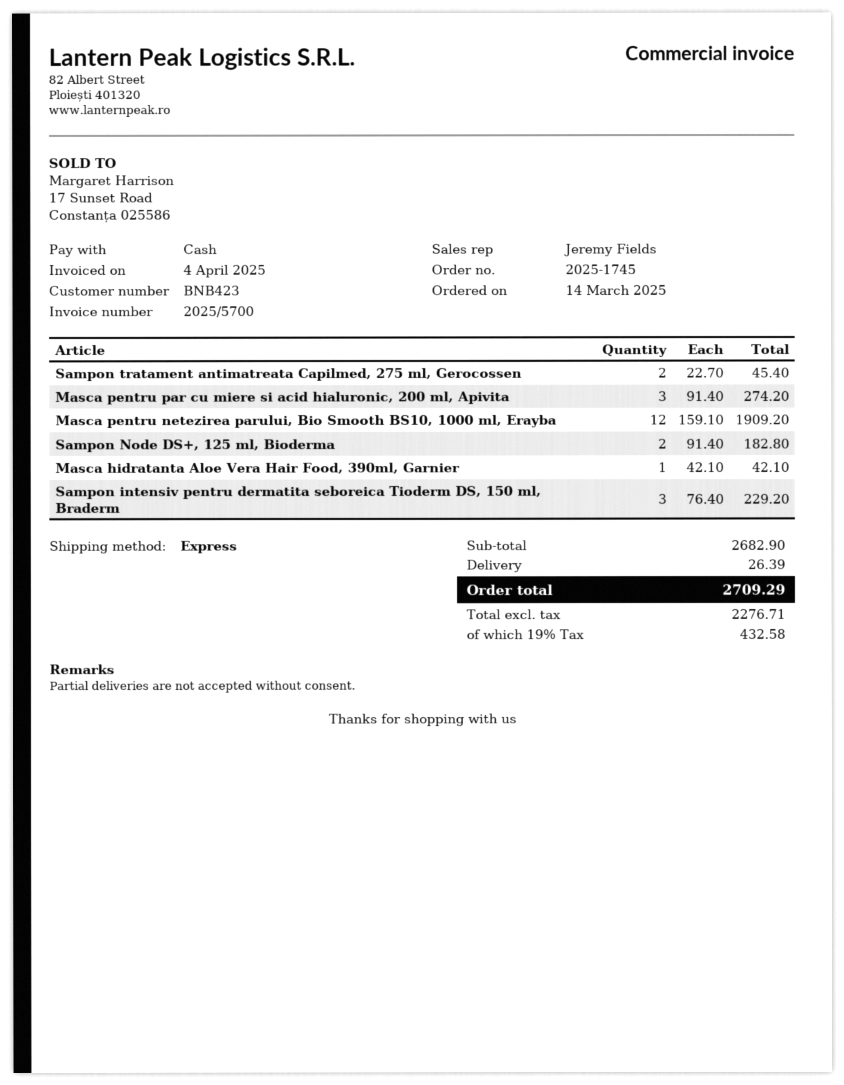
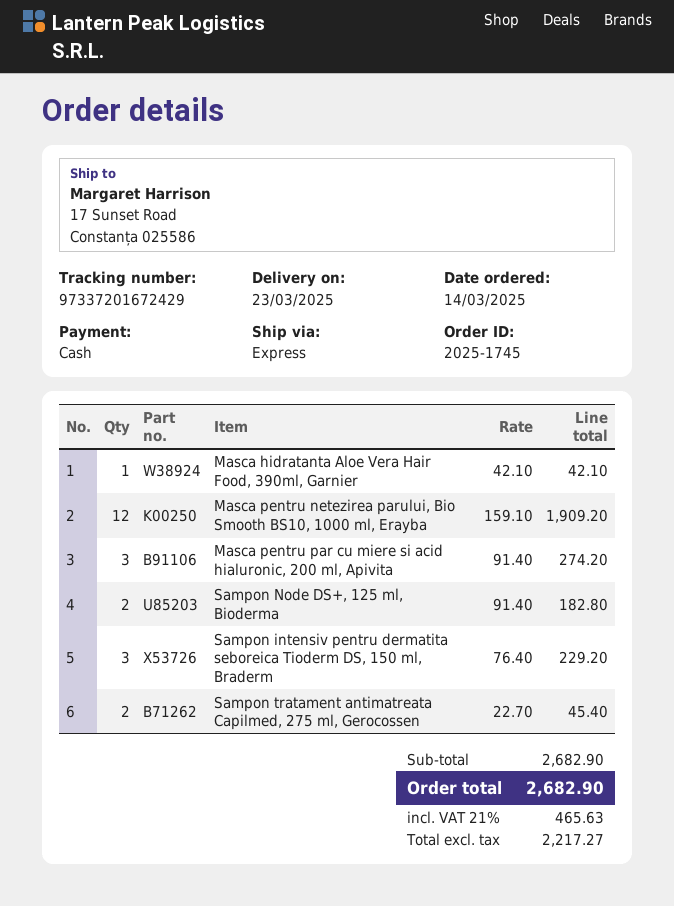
shipping: 26.39 -> none
net: 2276.71 -> 2217.27
tax: 19% = 432.58 -> 21% = 465.63
total: 2709.29 -> 2682.90

